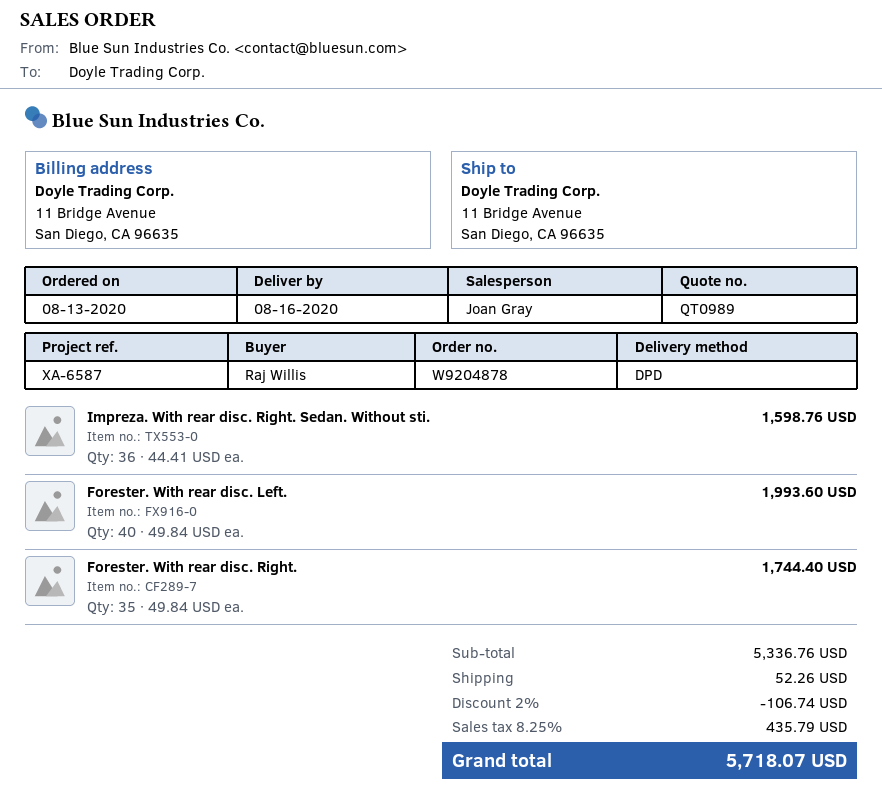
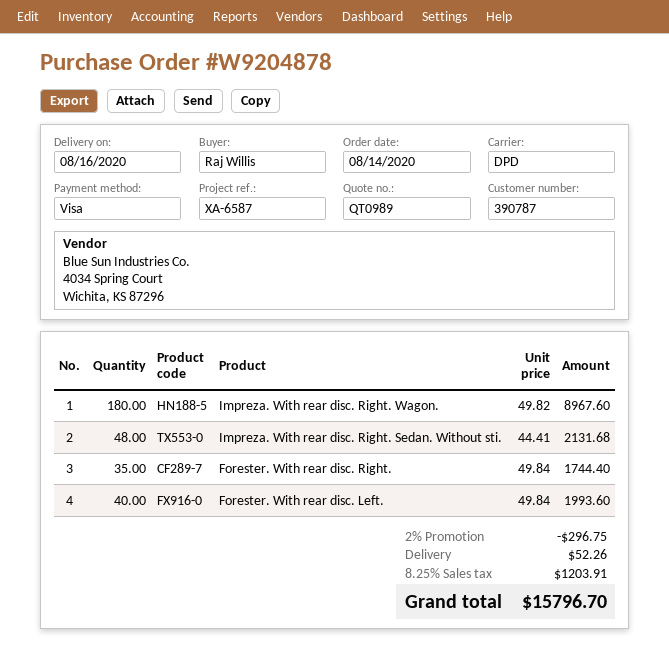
order date: 2020-08-13 -> 2020-08-14
Impreza. With rear disc. Right. Sedan. Without sti.: 36 x 44.41 = 1598.76 -> 48 x 44.41 = 2131.68
Impreza. With rear disc. Right. Wagon.: none -> 180 x 49.82 = 8967.60
discount: 2% = 106.74 -> 2% = 296.75
tax: 8.25% = 435.79 -> 8.25% = 1203.91
total: 5718.07 -> 15796.70

